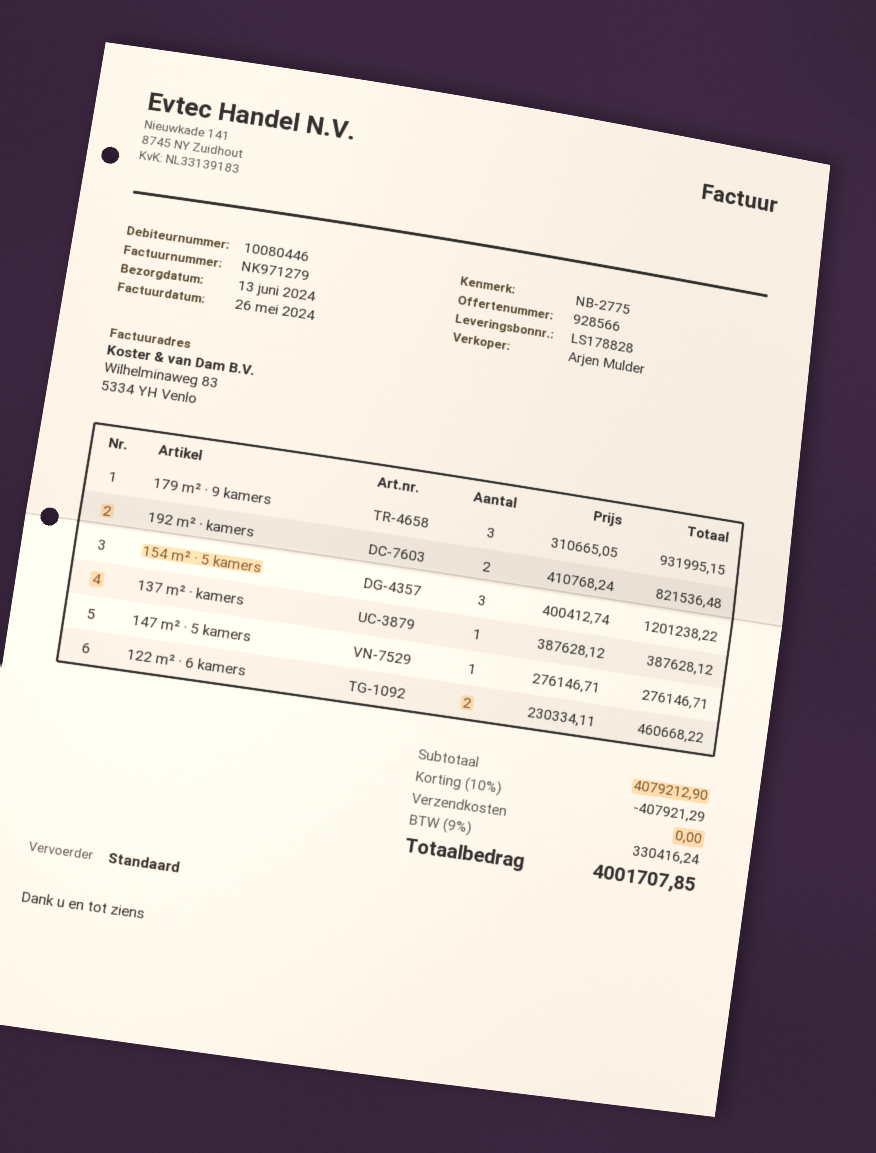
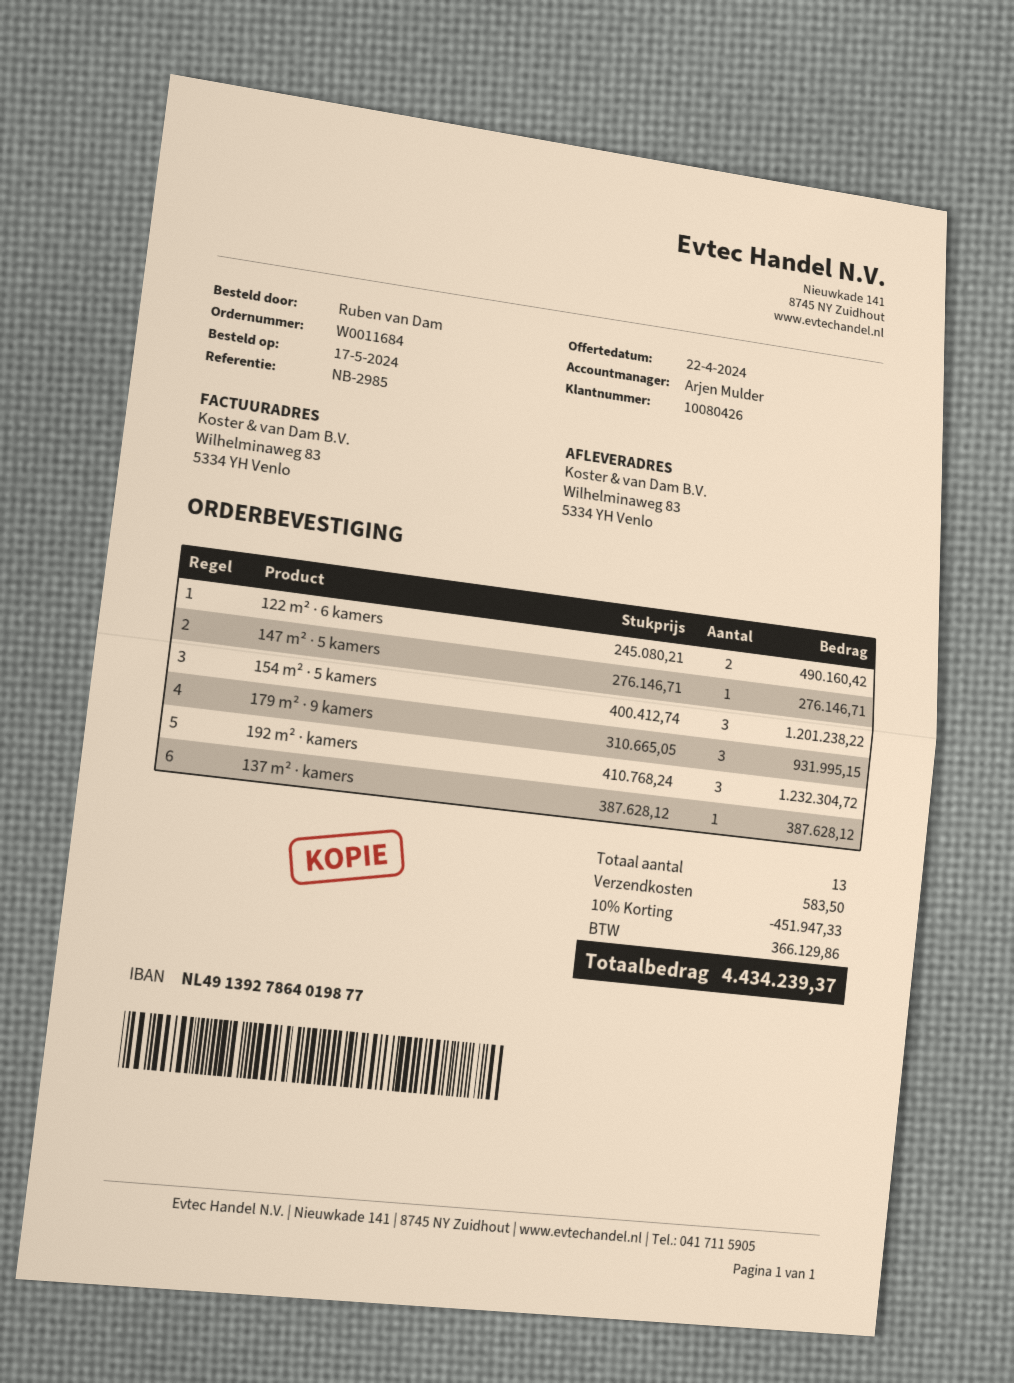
customer number: 10080446 -> 10080426
reference: NB-2775 -> NB-2985
192 m² · kamers: 2 x 410768.24 = 821536.48 -> 3 x 410768.24 = 1232304.72
122 m² · 6 kamers: 2 x 230334.11 = 460668.22 -> 2 x 245080.21 = 490160.42
discount: 10% = 407921.29 -> 10% = 451947.33
shipping: 0.00 -> 583.50
tax: 330416.24 -> 366129.86
total: 4001707.85 -> 4434239.37

